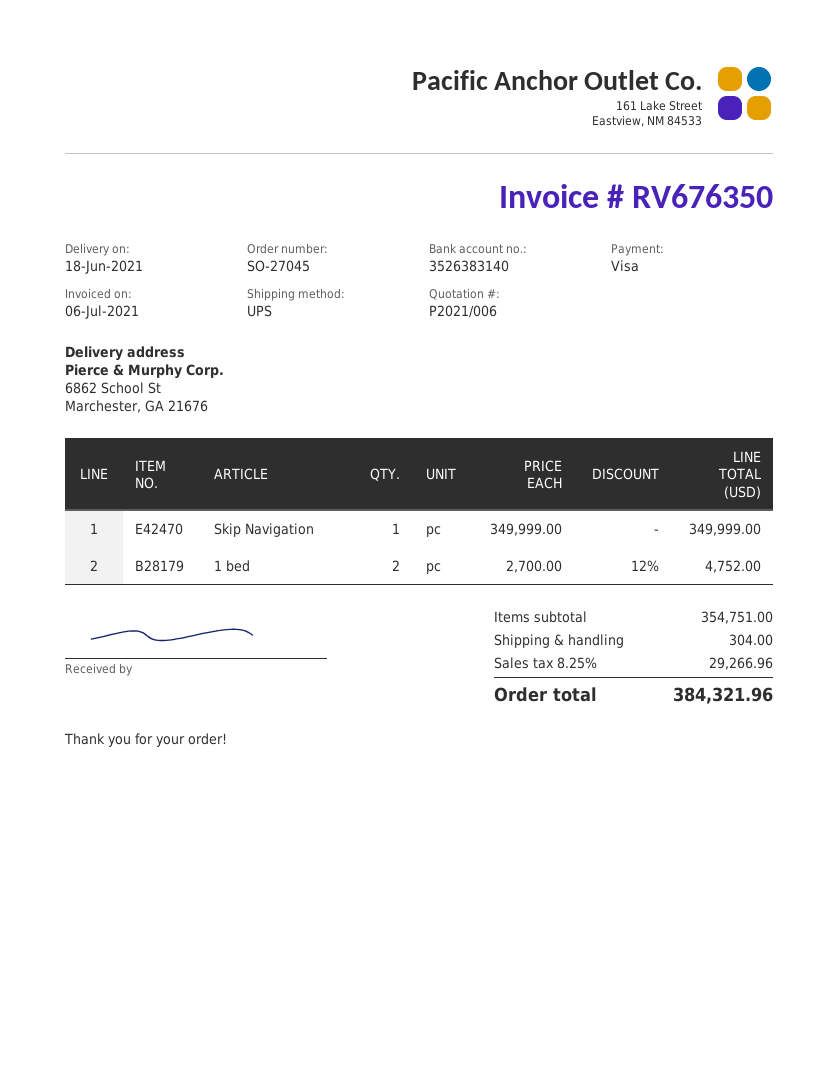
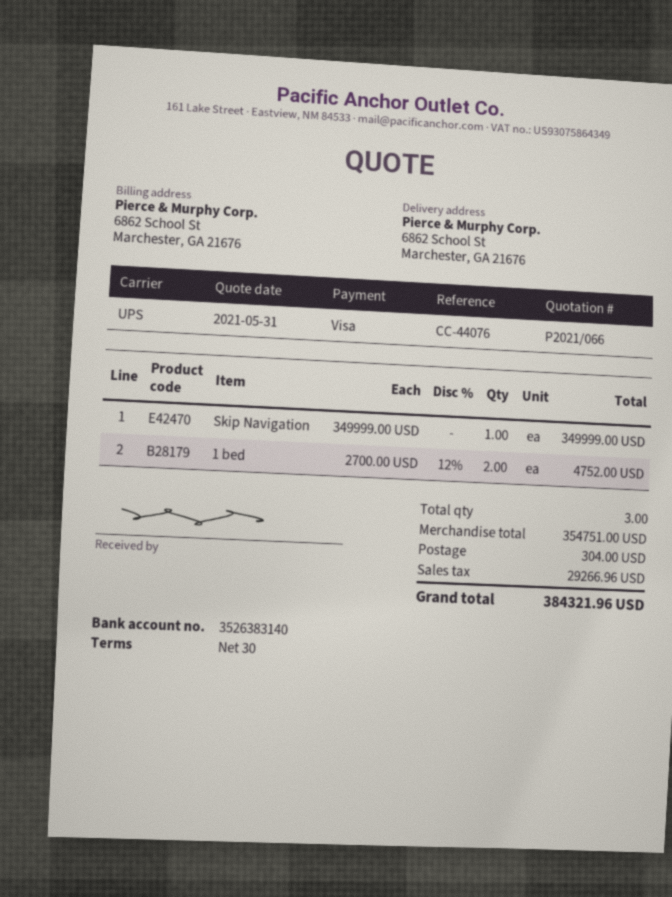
quote number: P2021/006 -> P2021/066

